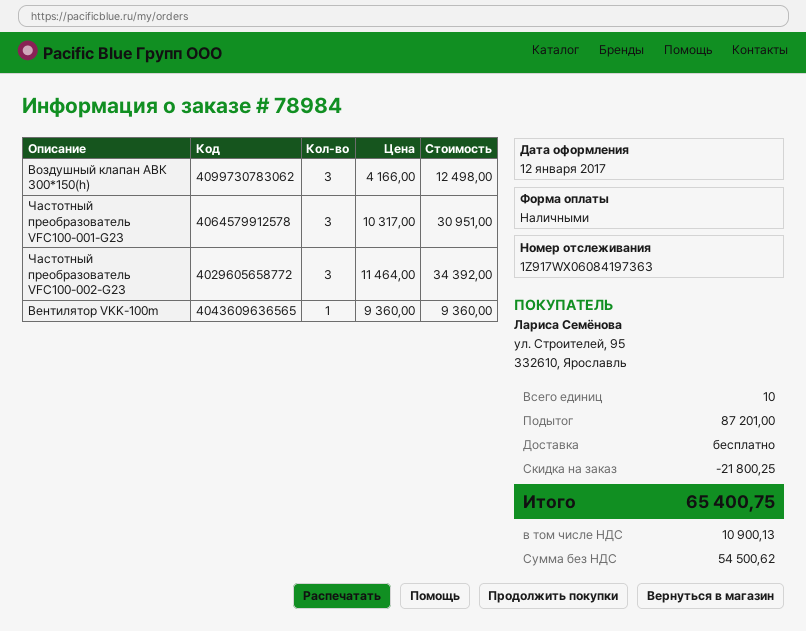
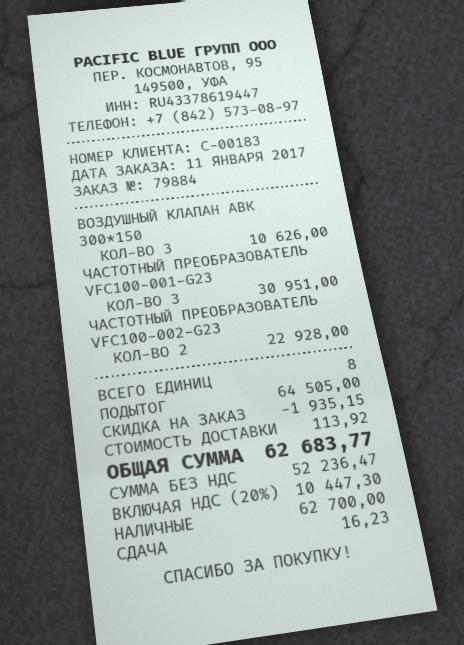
order number: 78984 -> 79884
order date: 2017-01-12 -> 2017-01-11
Воздушный клапан АВК 300*150(h): 3 for 12498.00 -> 3 for 10626.00
Частотный преобразователь VFC100-002-G23: 3 for 34392.00 -> 2 for 22928.00
Вентилятор VKK-100m: 1 for 9360.00 -> none
total quantity: 10 -> 8
subtotal: 87201.00 -> 64505.00
discount: 21800.25 -> 1935.15
shipping: 0.00 -> 113.92
net: 54500.62 -> 52236.47
tax: 10900.13 -> 10447.30
total: 65400.75 -> 62683.77

